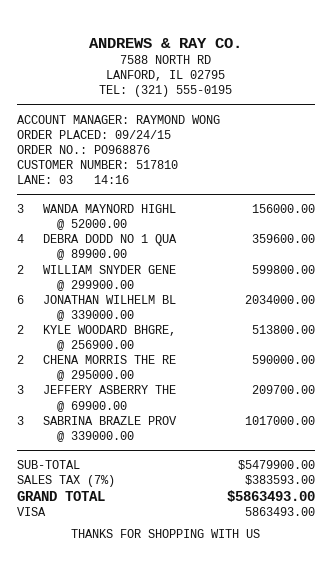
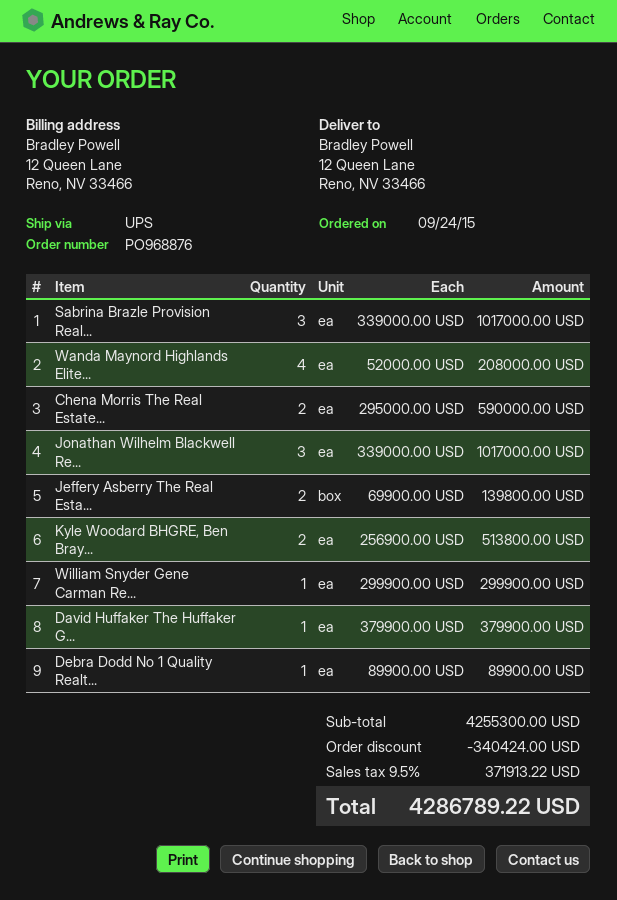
WANDA MAYNORD HIGHL: 3 x 52000.00 = 156000.00 -> 4 x 52000.00 = 208000.00
DEBRA DODD NO 1 QUA: 4 x 89900.00 = 359600.00 -> 1 x 89900.00 = 89900.00
WILLIAM SNYDER GENE: 2 x 299900.00 = 599800.00 -> 1 x 299900.00 = 299900.00
JONATHAN WILHELM BL: 6 x 339000.00 = 2034000.00 -> 3 x 339000.00 = 1017000.00
JEFFERY ASBERRY THE: 3 x 69900.00 = 209700.00 -> 2 x 69900.00 = 139800.00
David Huffaker The Huffaker G...: none -> 1 x 379900.00 = 379900.00
subtotal: 5479900.00 -> 4255300.00
discount: none -> 340424.00
tax: 7% = 383593.00 -> 9.5% = 371913.22
total: 5863493.00 -> 4286789.22

